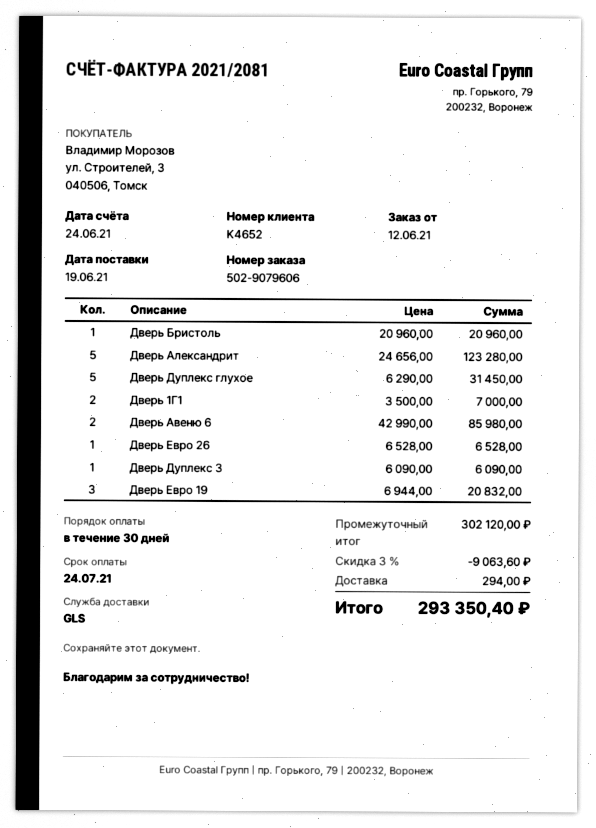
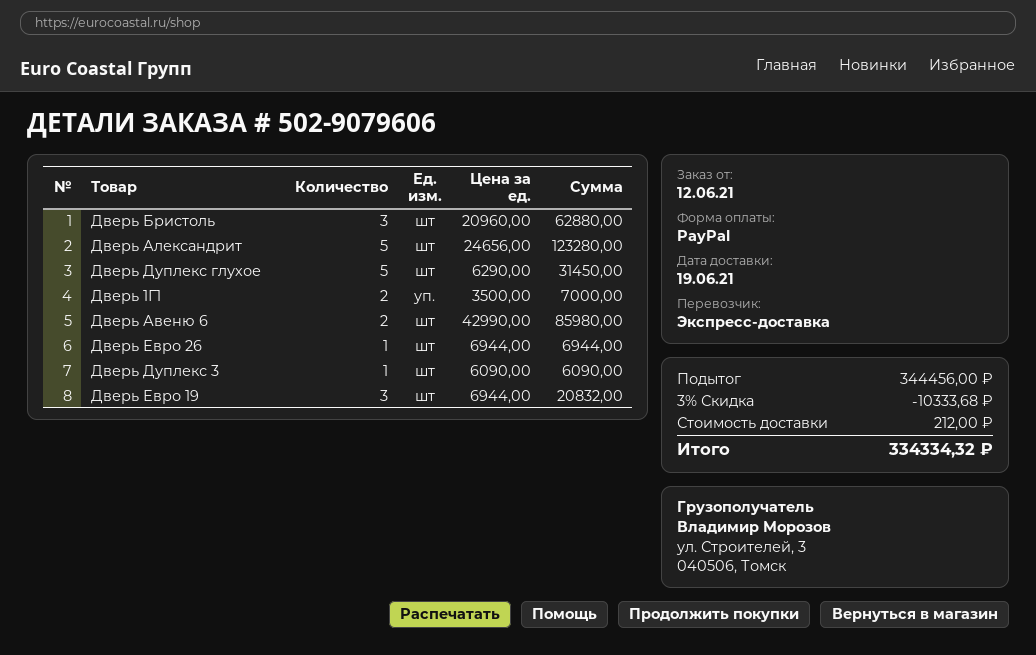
shipping method: GLS -> express
Дверь Бристоль: 1 x 20960.00 = 20960.00 -> 3 x 20960.00 = 62880.00
Дверь Евро 26: 1 x 6528.00 = 6528.00 -> 1 x 6944.00 = 6944.00
subtotal: 302120.00 -> 344456.00
discount: 3% = 9063.60 -> 3% = 10333.68
shipping: 294.00 -> 212.00
total: 293350.40 -> 334334.32

